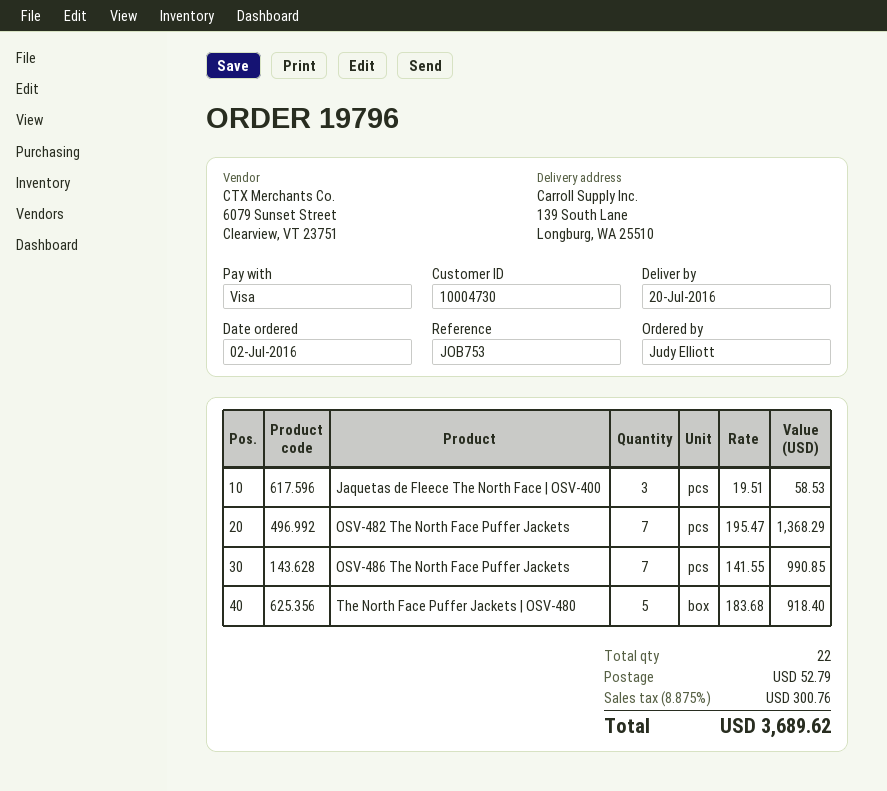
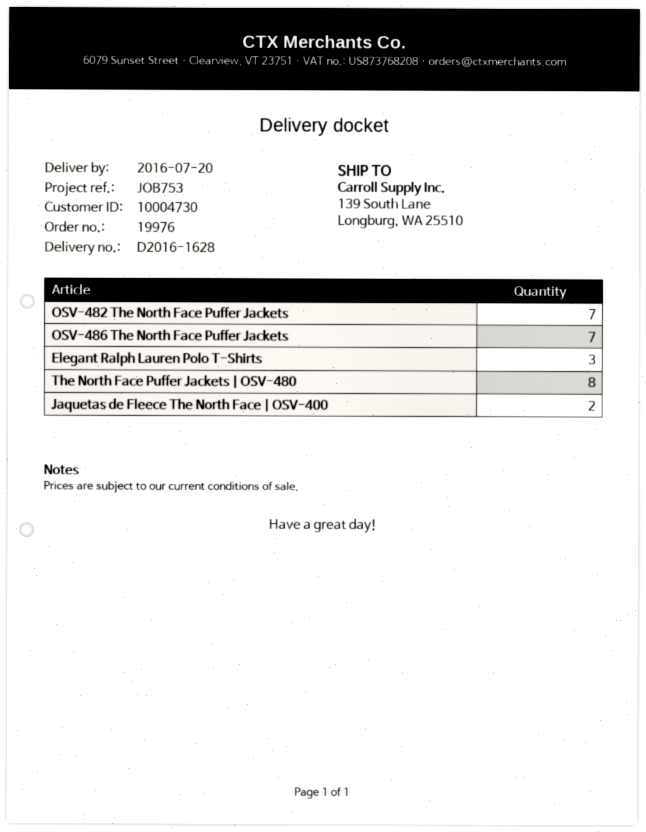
order number: 19796 -> 19976
Jaquetas de Fleece The North Face | OSV-400: 3 -> 2
The North Face Puffer Jackets | OSV-480: 5 -> 8
Elegant Ralph Lauren Polo T-Shirts: none -> 3

